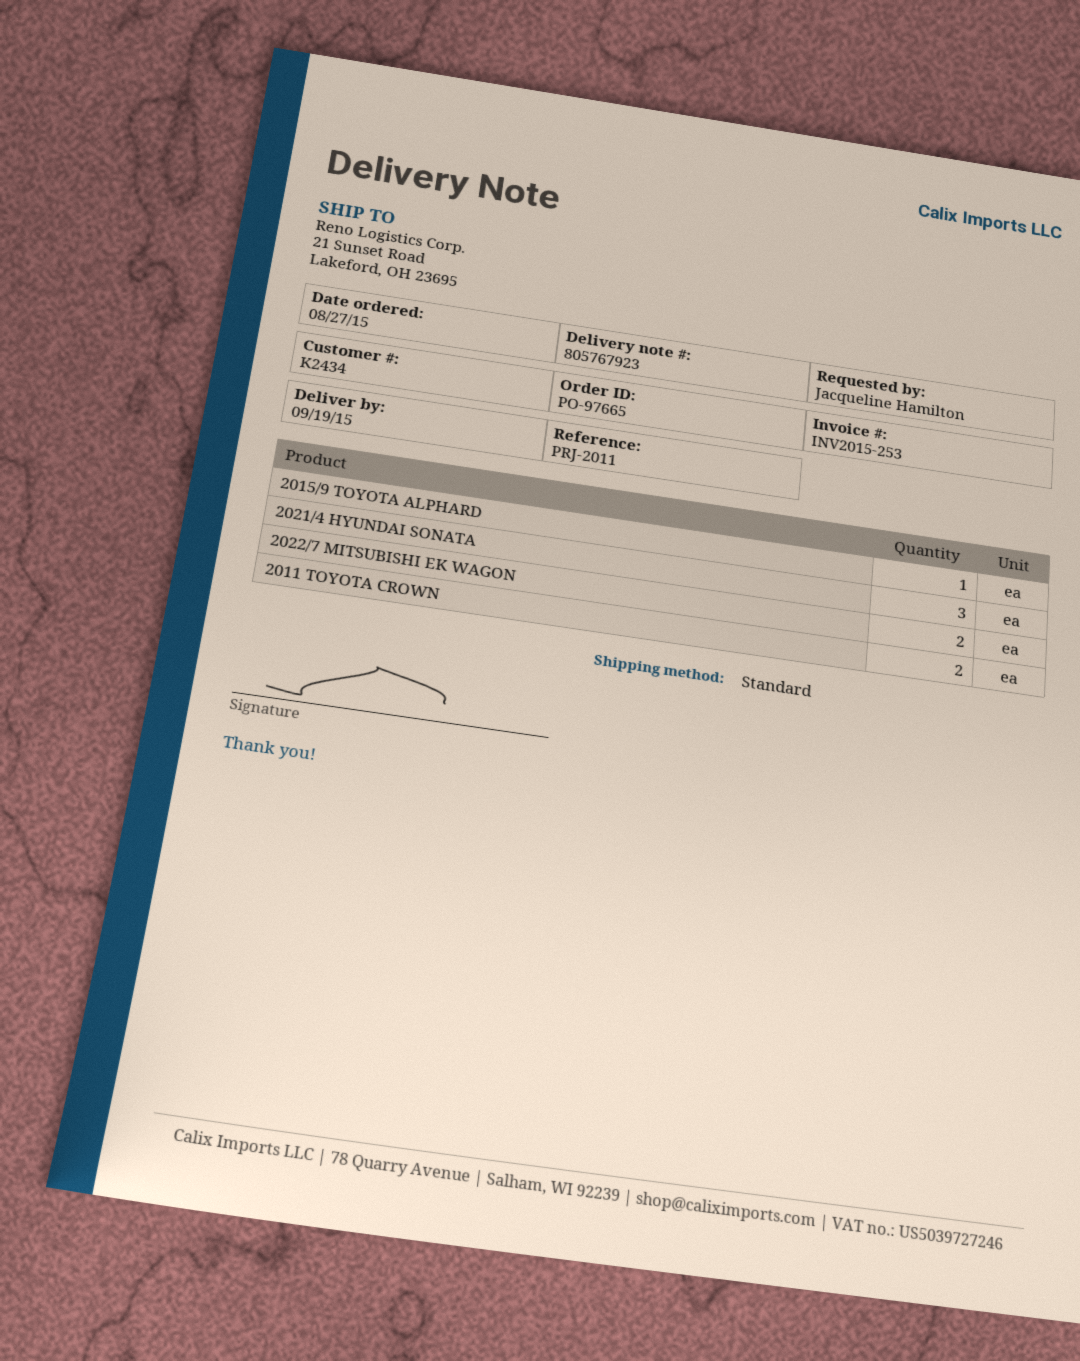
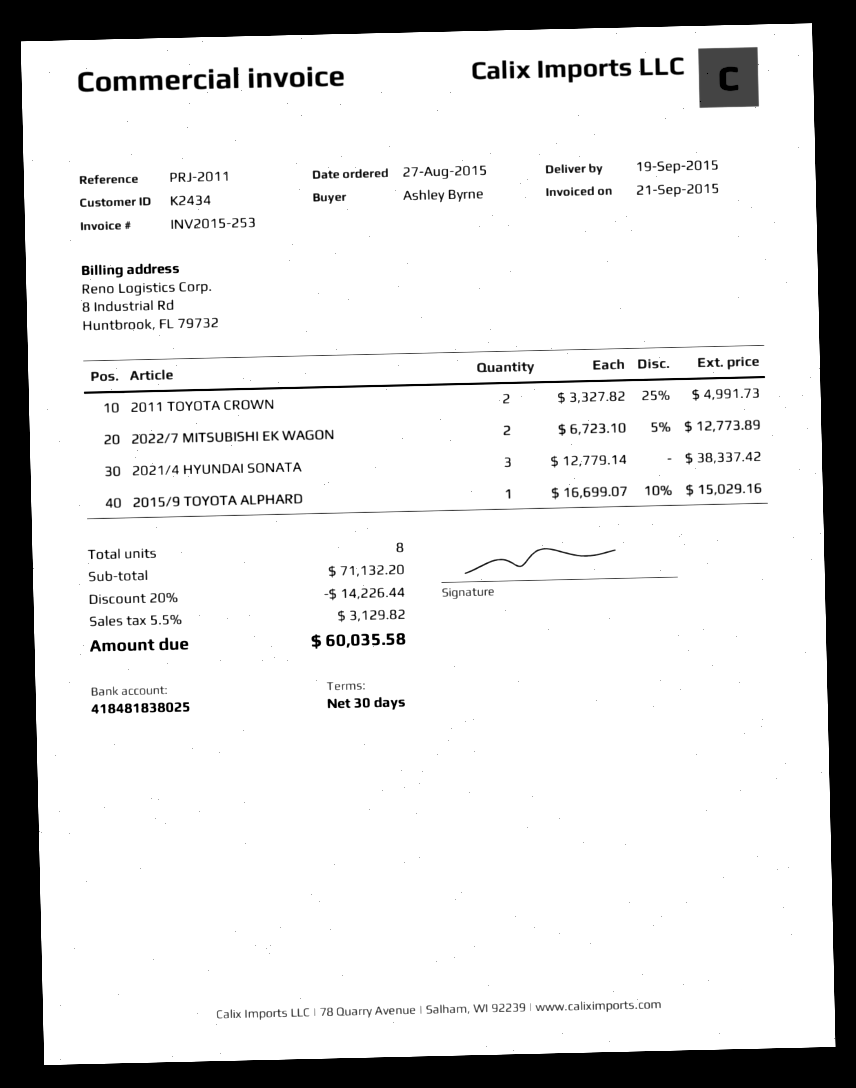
ordered by: Jacqueline Hamilton -> Ashley Byrne

